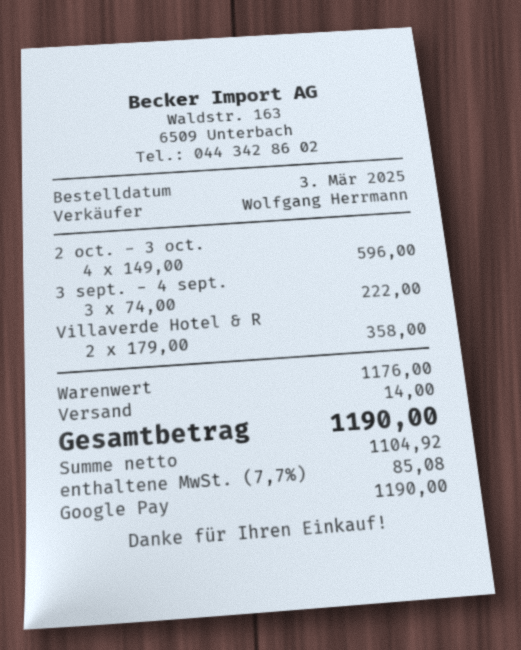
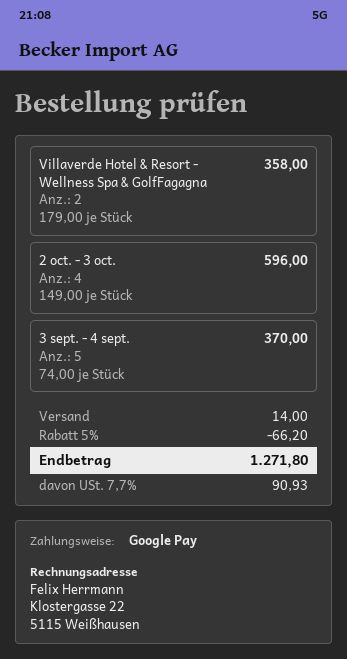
3 sept. - 4 sept.: 3 x 74.00 = 222.00 -> 5 x 74.00 = 370.00
discount: none -> 5% = 66.20
tax: 7.7% = 85.08 -> 7.7% = 90.93
total: 1190.00 -> 1271.80

